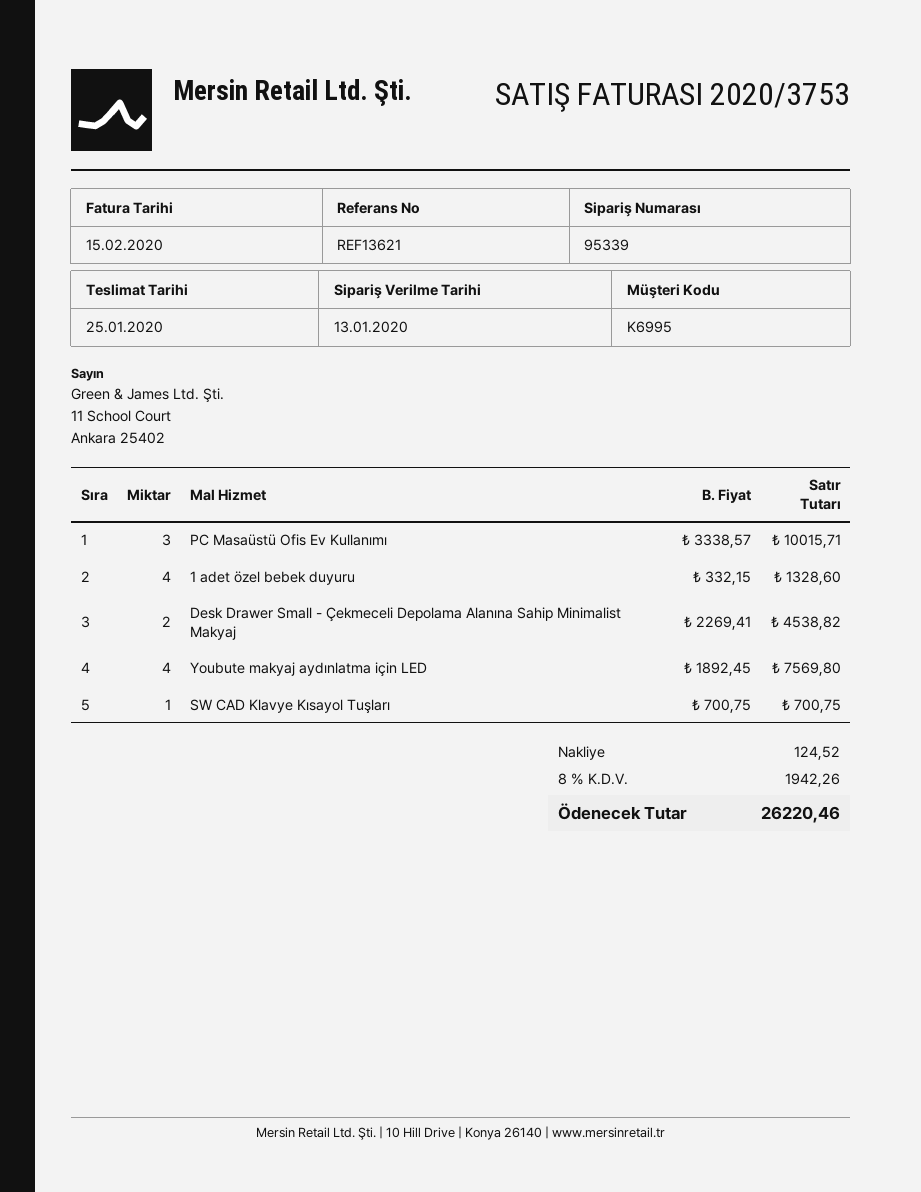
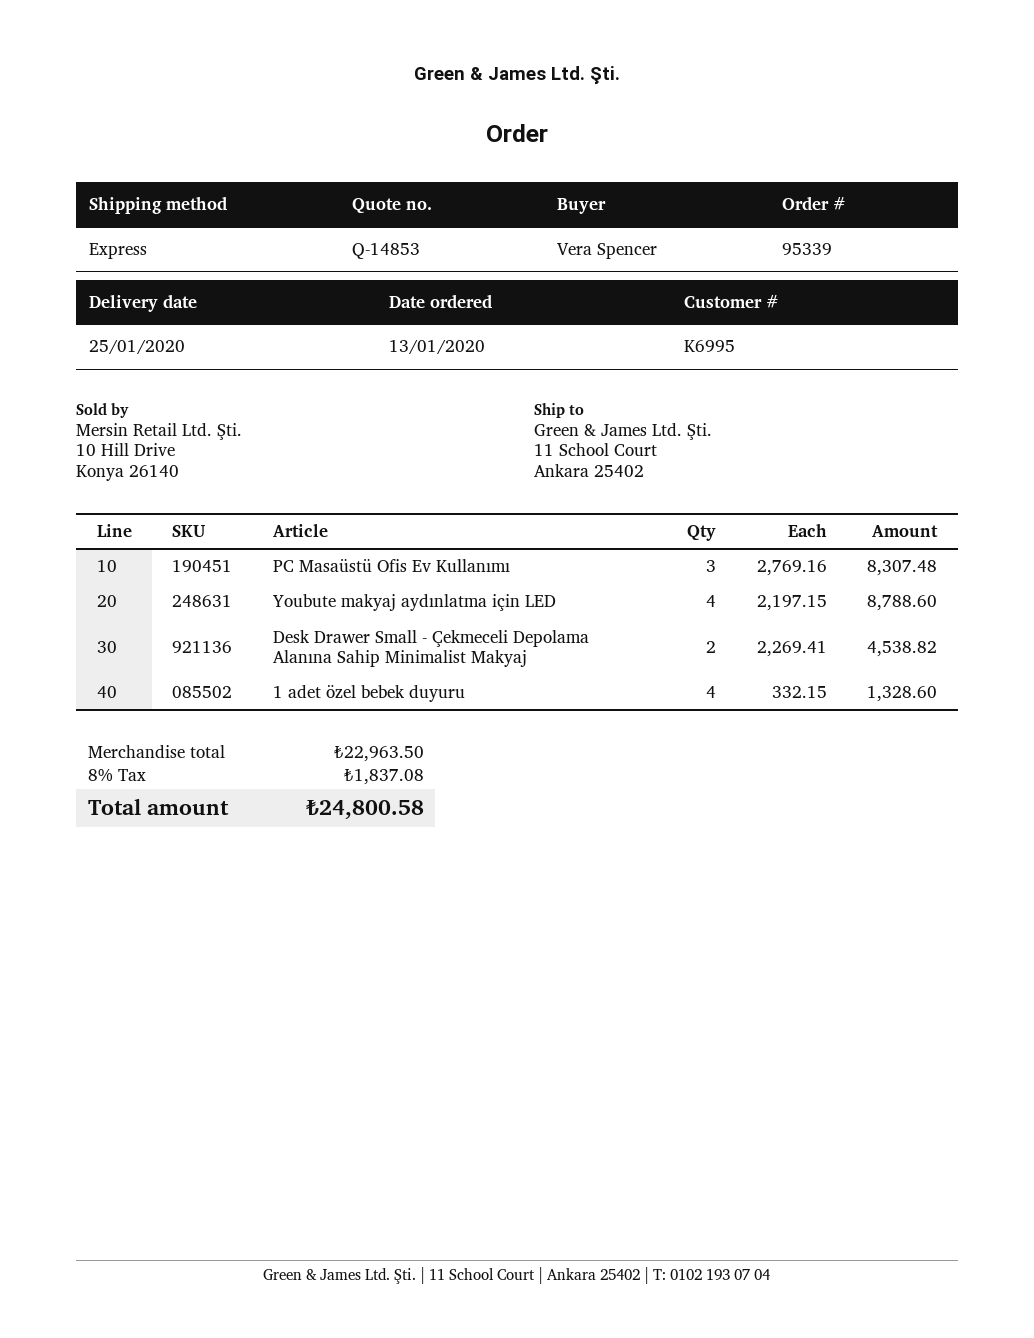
PC Masaüstü Ofis Ev Kullanımı: 3 x 3338.57 = 10015.71 -> 3 x 2769.16 = 8307.48
Youbute makyaj aydınlatma için LED: 4 x 1892.45 = 7569.80 -> 4 x 2197.15 = 8788.60
SW CAD Klavye Kısayol Tuşları: 1 x 700.75 = 700.75 -> none
shipping: 124.52 -> none
tax: 8% = 1942.26 -> 8% = 1837.08
total: 26220.46 -> 24800.58

